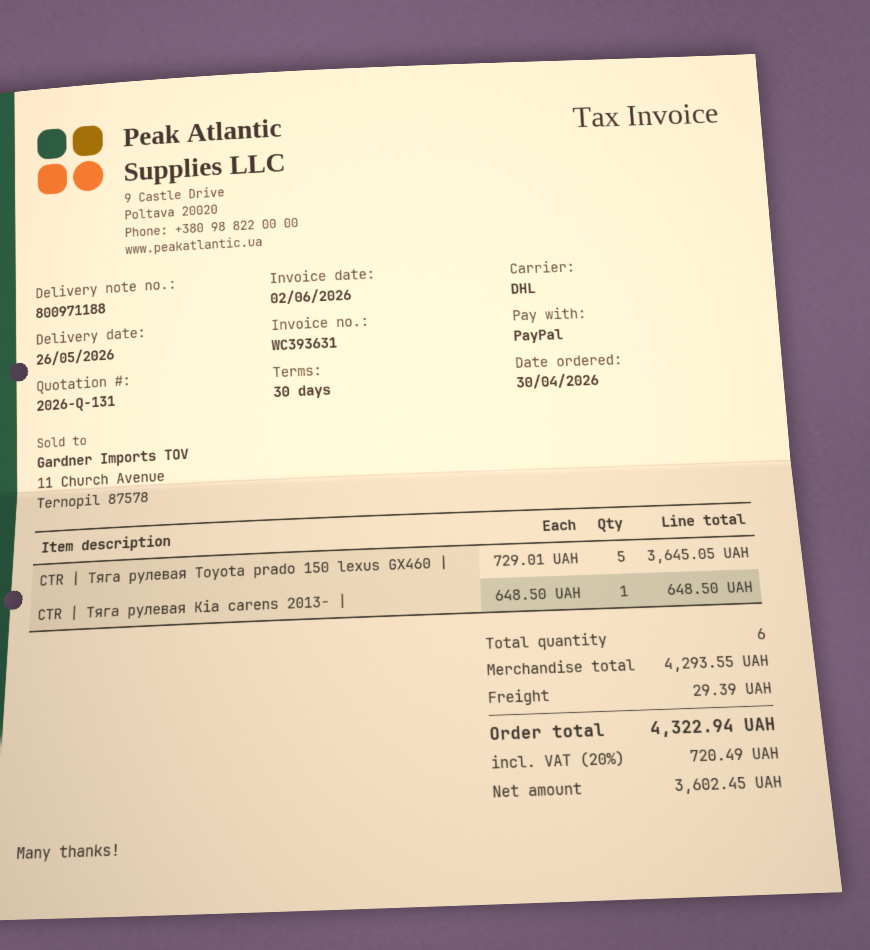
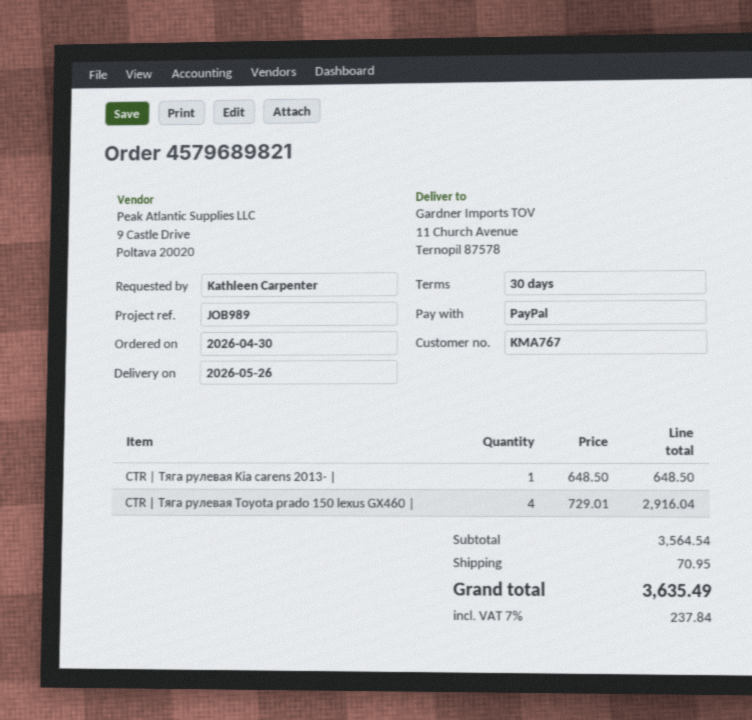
CTR | Тяга рулевая Toyota prado 150 lexus GX460 |: 5 x 729.01 = 3645.05 -> 4 x 729.01 = 2916.04
subtotal: 4293.55 -> 3564.54
shipping: 29.39 -> 70.95
tax: 20% = 720.49 -> 7% = 237.84
total: 4322.94 -> 3635.49

